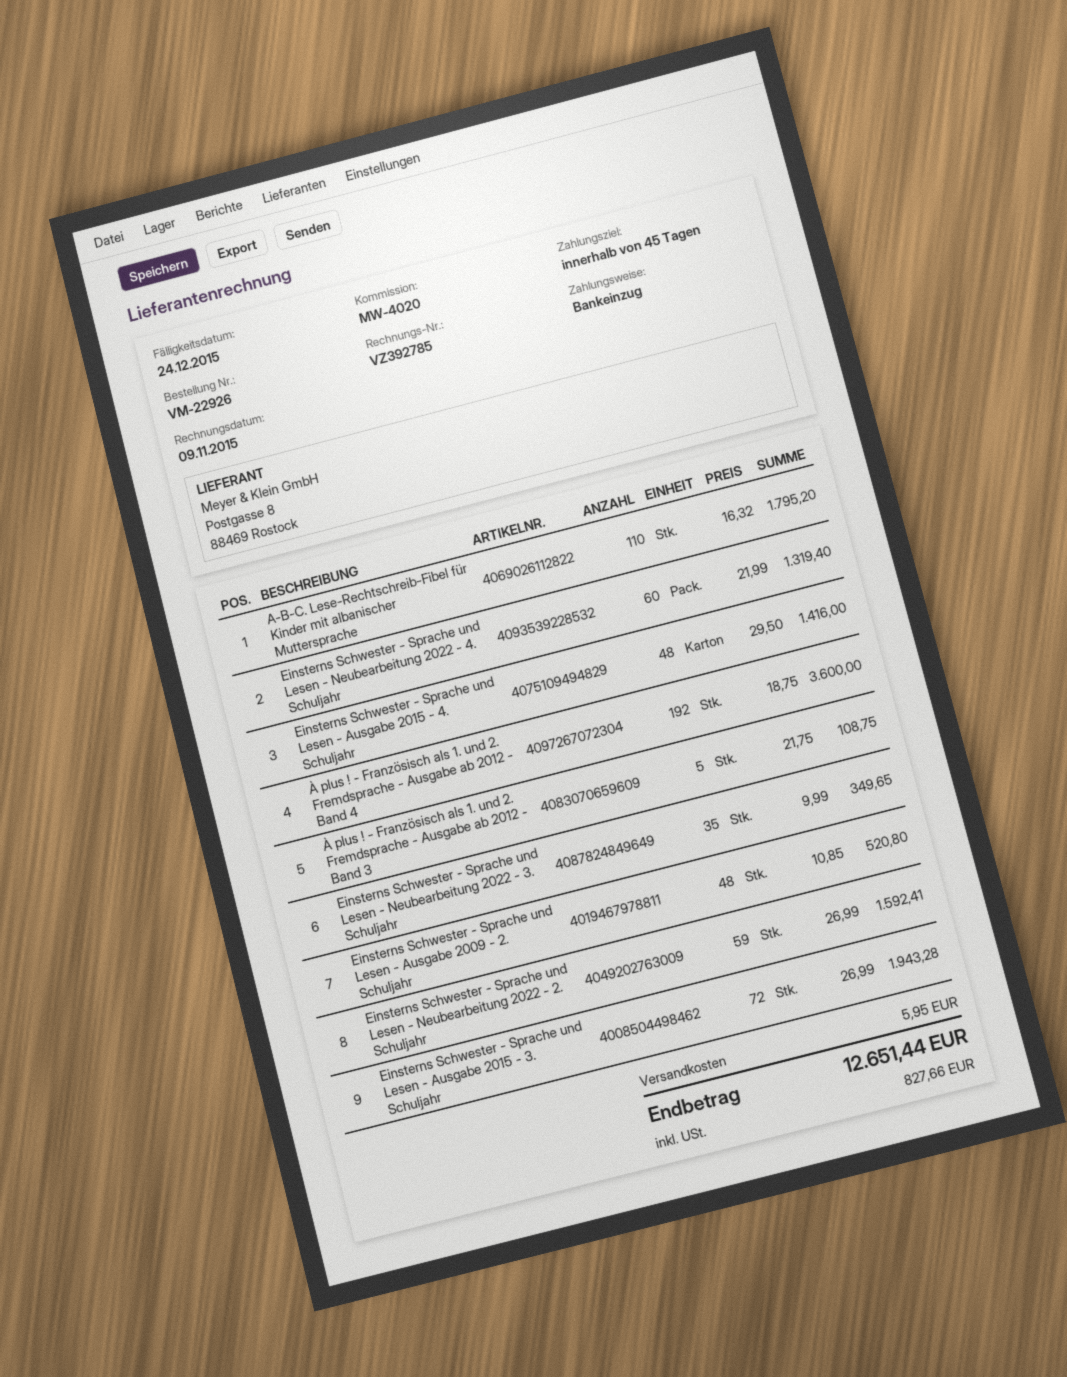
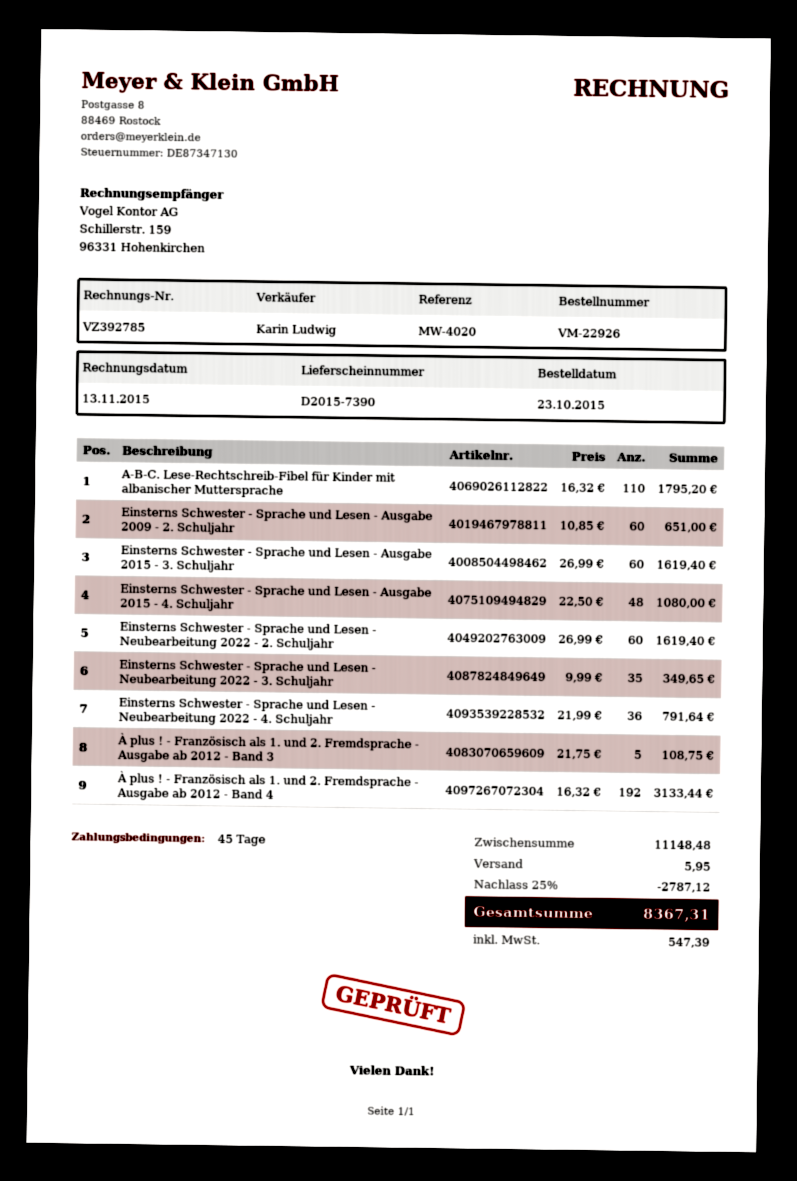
invoice date: 2015-11-09 -> 2015-11-13
Einsterns Schwester - Sprache und Lesen - Neubearbeitung 2022 - 4. Schuljahr: 60 x 21.99 = 1319.40 -> 36 x 21.99 = 791.64
Einsterns Schwester - Sprache und Lesen - Ausgabe 2015 - 4. Schuljahr: 48 x 29.50 = 1416.00 -> 48 x 22.50 = 1080.00
À plus ! - Französisch als 1. und 2. Fremdsprache - Ausgabe ab 2012 - Band 4: 192 x 18.75 = 3600.00 -> 192 x 16.32 = 3133.44
Einsterns Schwester - Sprache und Lesen - Ausgabe 2009 - 2. Schuljahr: 48 x 10.85 = 520.80 -> 60 x 10.85 = 651.00
Einsterns Schwester - Sprache und Lesen - Neubearbeitung 2022 - 2. Schuljahr: 59 x 26.99 = 1592.41 -> 60 x 26.99 = 1619.40
Einsterns Schwester - Sprache und Lesen - Ausgabe 2015 - 3. Schuljahr: 72 x 26.99 = 1943.28 -> 60 x 26.99 = 1619.40
discount: none -> 25% = 2787.12
tax: 827.66 -> 547.39
total: 12651.44 -> 8367.31

